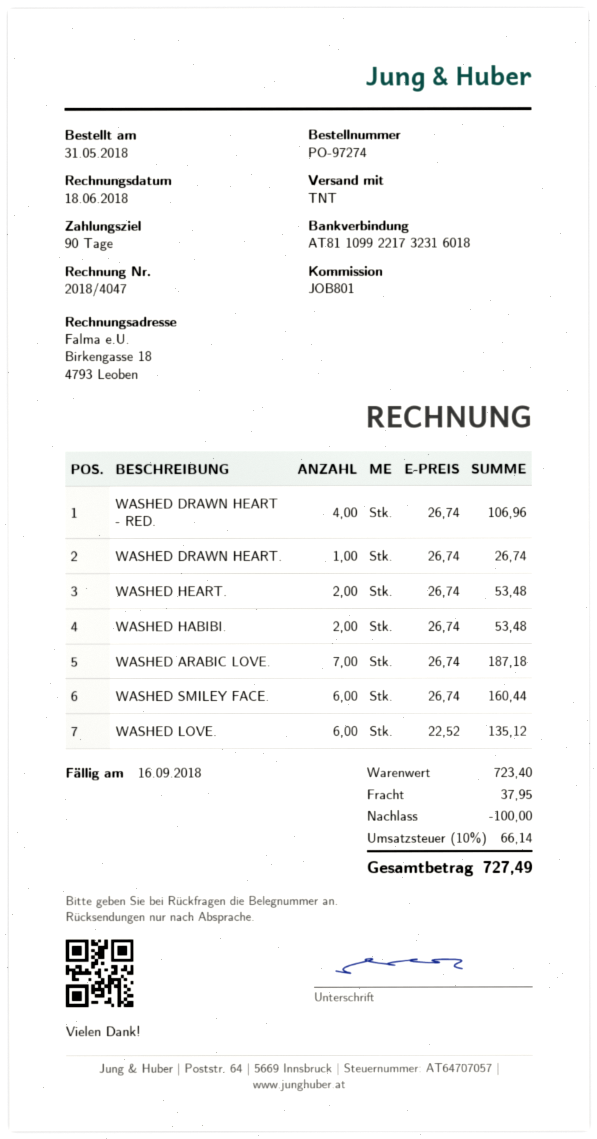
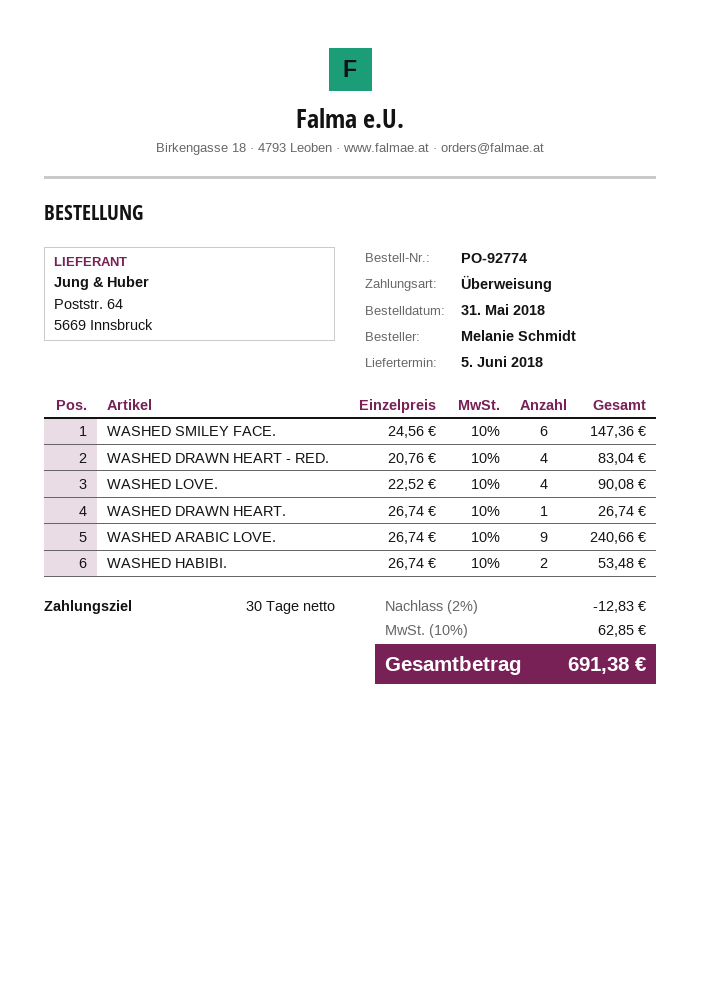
order number: PO-97274 -> PO-92774
payment terms: 90 days -> 30 days
WASHED DRAWN HEART - RED.: 4 x 26.74 = 106.96 -> 4 x 20.76 = 83.04
WASHED HEART.: 2 x 26.74 = 53.48 -> none
WASHED ARABIC LOVE.: 7 x 26.74 = 187.18 -> 9 x 26.74 = 240.66
WASHED SMILEY FACE.: 6 x 26.74 = 160.44 -> 6 x 24.56 = 147.36
WASHED LOVE.: 6 x 22.52 = 135.12 -> 4 x 22.52 = 90.08
discount: 100.00 -> 12.83
shipping: 37.95 -> none
tax: 10% = 66.14 -> 10% = 62.85
total: 727.49 -> 691.38

